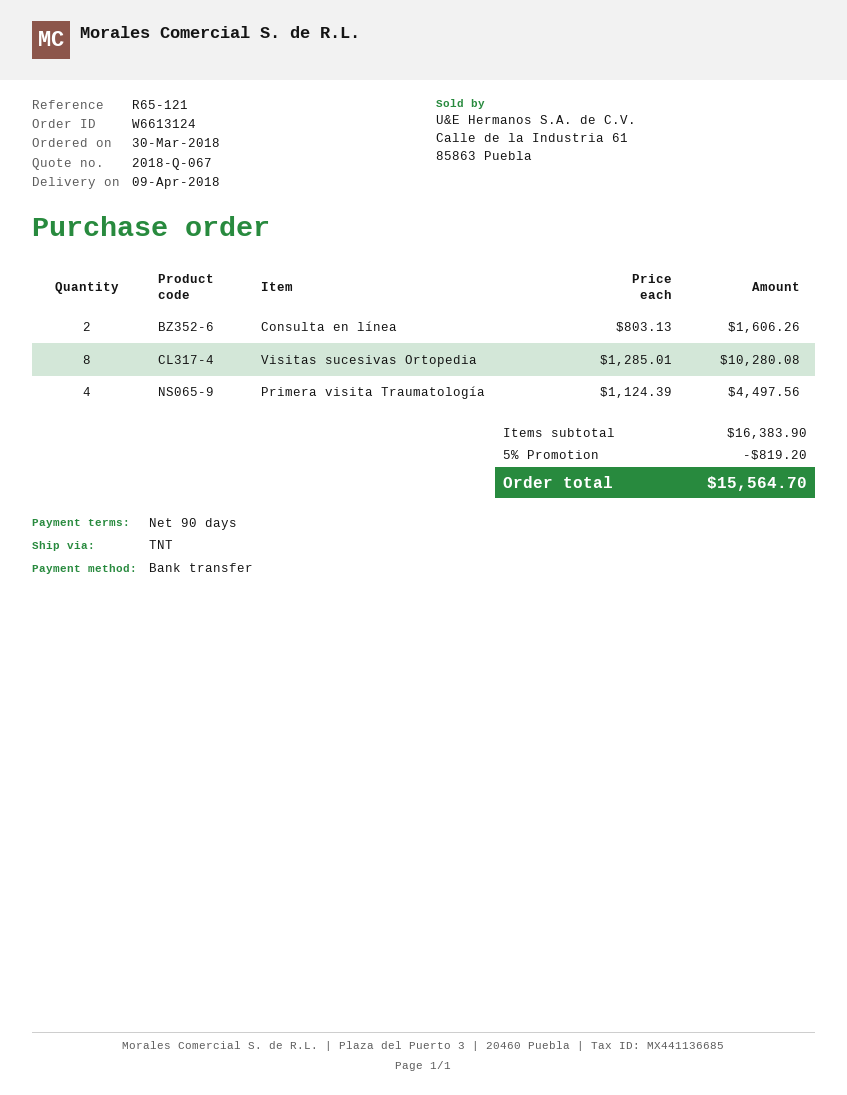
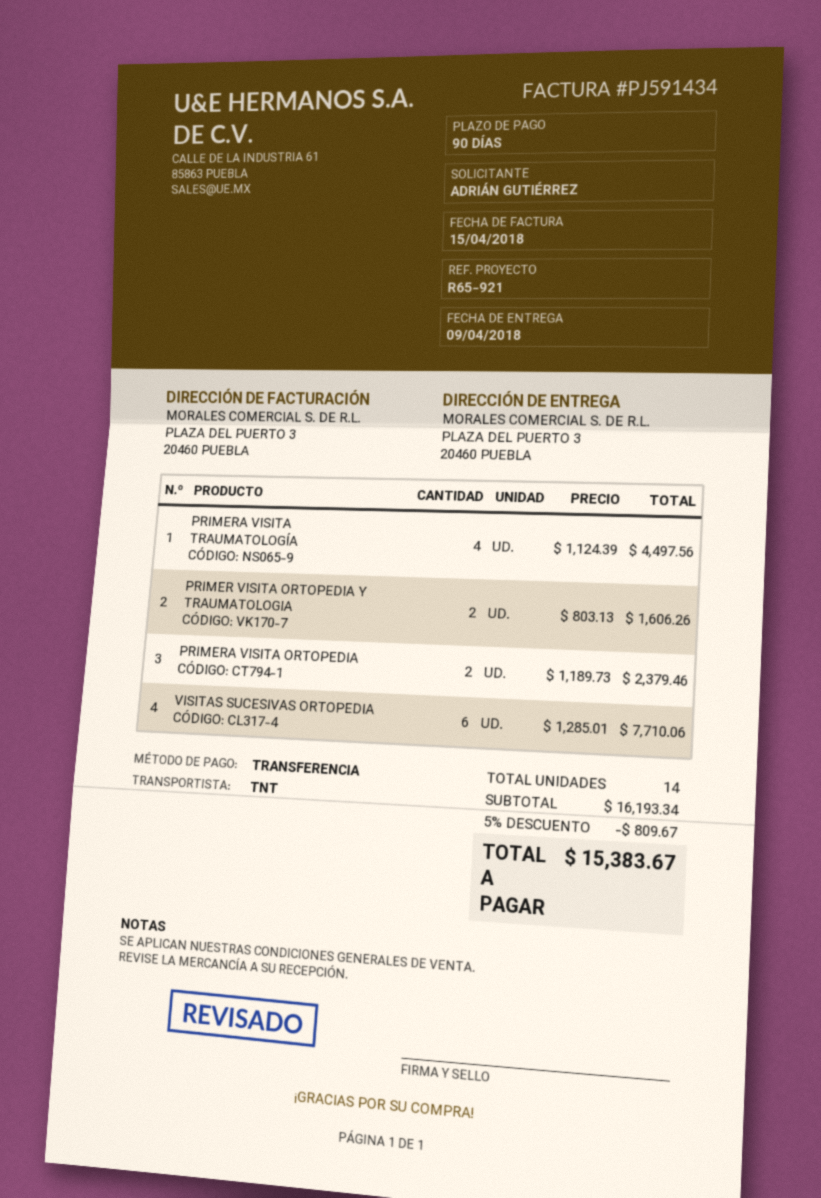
reference: R65-121 -> R65-921
Consulta en línea: 2 x 803.13 = 1606.26 -> none
Visitas sucesivas Ortopedia: 8 x 1285.01 = 10280.08 -> 6 x 1285.01 = 7710.06
PRIMER VISITA ORTOPEDIA Y TRAUMATOLOGIA: none -> 2 x 803.13 = 1606.26
PRIMERA VISITA ORTOPEDIA: none -> 2 x 1189.73 = 2379.46
subtotal: 16383.90 -> 16193.34
discount: 5% = 819.20 -> 5% = 809.67
total: 15564.70 -> 15383.67

